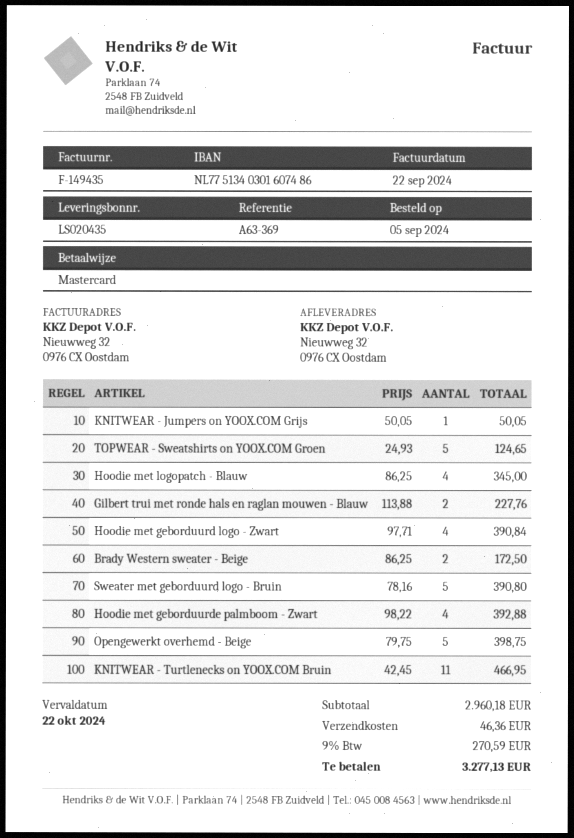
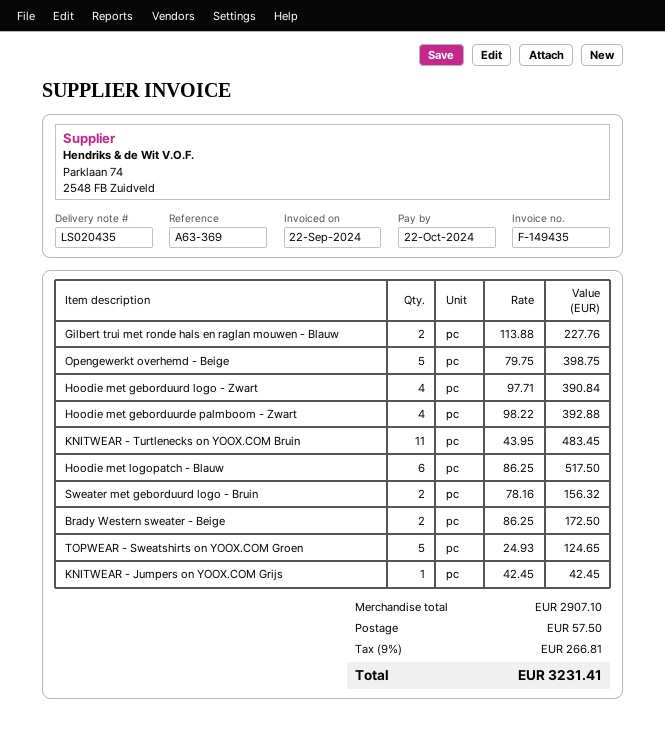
KNITWEAR - Jumpers on YOOX.COM Grijs: 1 x 50.05 = 50.05 -> 1 x 42.45 = 42.45
Hoodie met logopatch - Blauw: 4 x 86.25 = 345.00 -> 6 x 86.25 = 517.50
Sweater met geborduurd logo - Bruin: 5 x 78.16 = 390.80 -> 2 x 78.16 = 156.32
KNITWEAR - Turtlenecks on YOOX.COM Bruin: 11 x 42.45 = 466.95 -> 11 x 43.95 = 483.45
subtotal: 2960.18 -> 2907.10
shipping: 46.36 -> 57.50
tax: 9% = 270.59 -> 9% = 266.81
total: 3277.13 -> 3231.41

